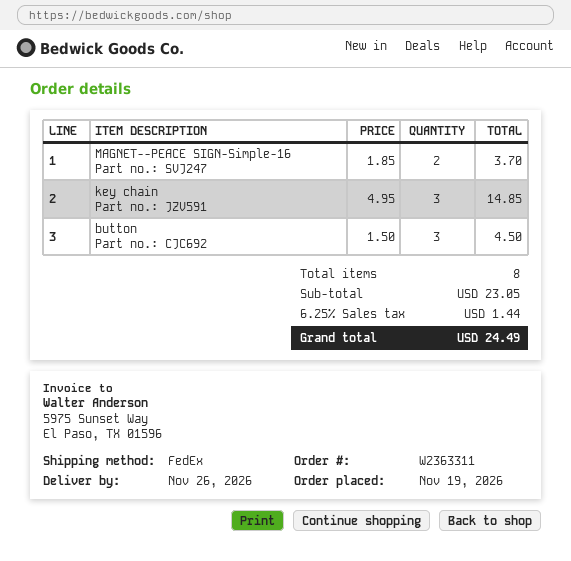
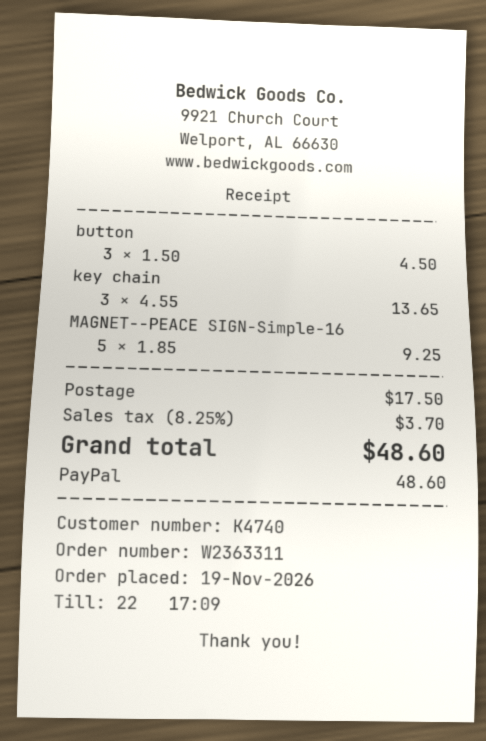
MAGNET--PEACE SIGN-Simple-16: 2 x 1.85 = 3.70 -> 5 x 1.85 = 9.25
key chain: 3 x 4.95 = 14.85 -> 3 x 4.55 = 13.65
shipping: none -> 17.50
tax: 6.25% = 1.44 -> 8.25% = 3.70
total: 24.49 -> 48.60

